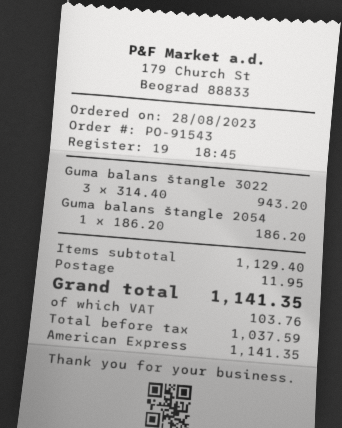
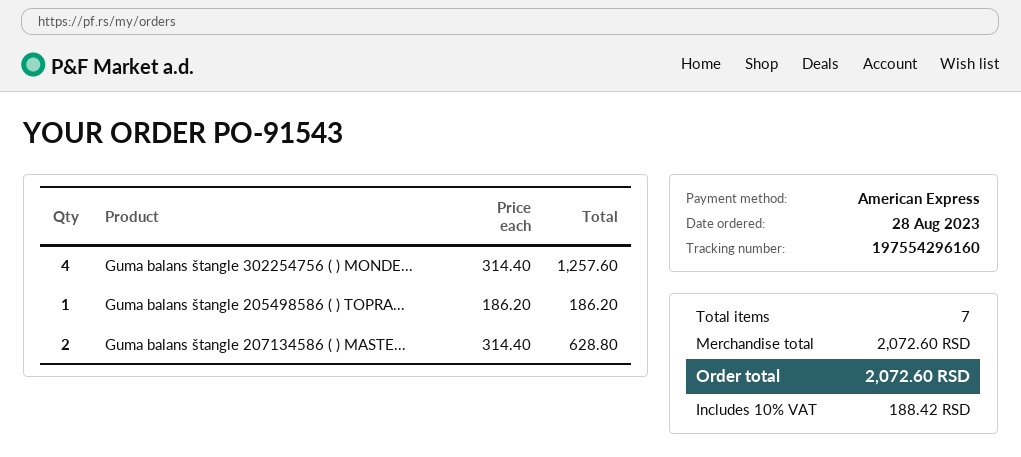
Guma balans štangle 3022: 3 x 314.40 = 943.20 -> 4 x 314.40 = 1257.60
Guma balans štangle 207134586 ( ) MASTE...: none -> 2 x 314.40 = 628.80
subtotal: 1129.40 -> 2072.60
shipping: 11.95 -> none
tax: 103.76 -> 188.42
total: 1141.35 -> 2072.60

